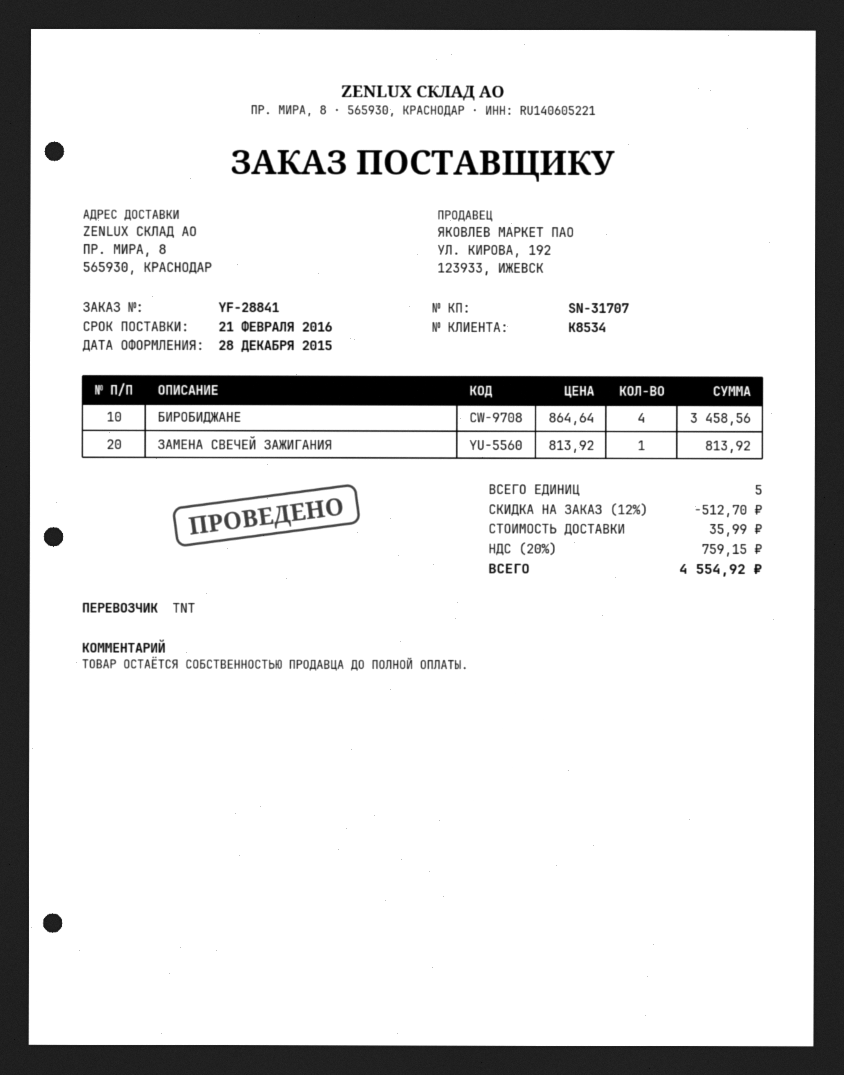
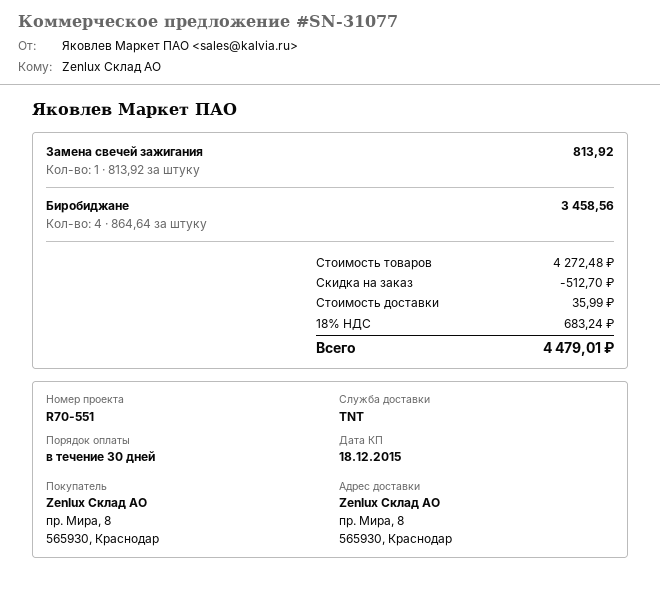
quote number: SN-31707 -> SN-31077
tax: 20% = 759.15 -> 18% = 683.24
total: 4554.92 -> 4479.01

